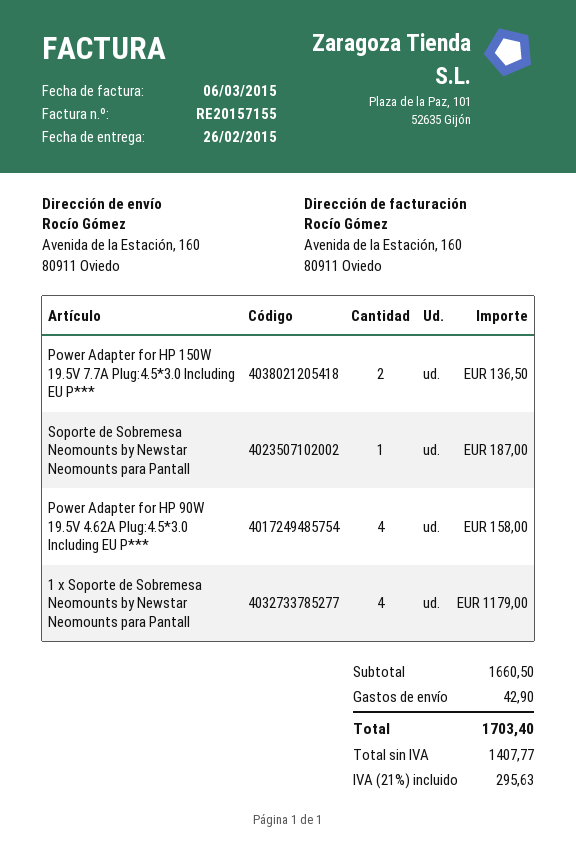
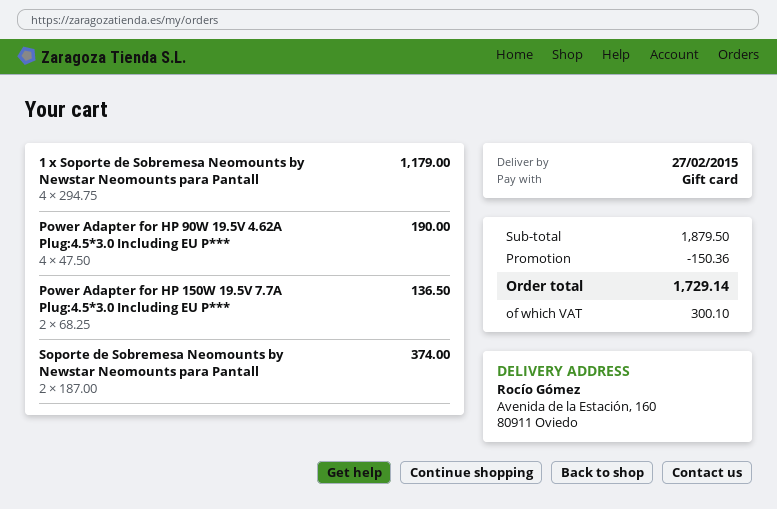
delivery date: 2015-02-26 -> 2015-02-27
Soporte de Sobremesa Neomounts by Newstar Neomounts para Pantall: 1 for 187.00 -> 2 for 374.00
Power Adapter for HP 90W 19.5V 4.62A Plug:4.5*3.0 Including EU P***: 4 for 158.00 -> 4 for 190.00
subtotal: 1660.50 -> 1879.50
discount: none -> 150.36
shipping: 42.90 -> none
tax: 295.63 -> 300.10
total: 1703.40 -> 1729.14

